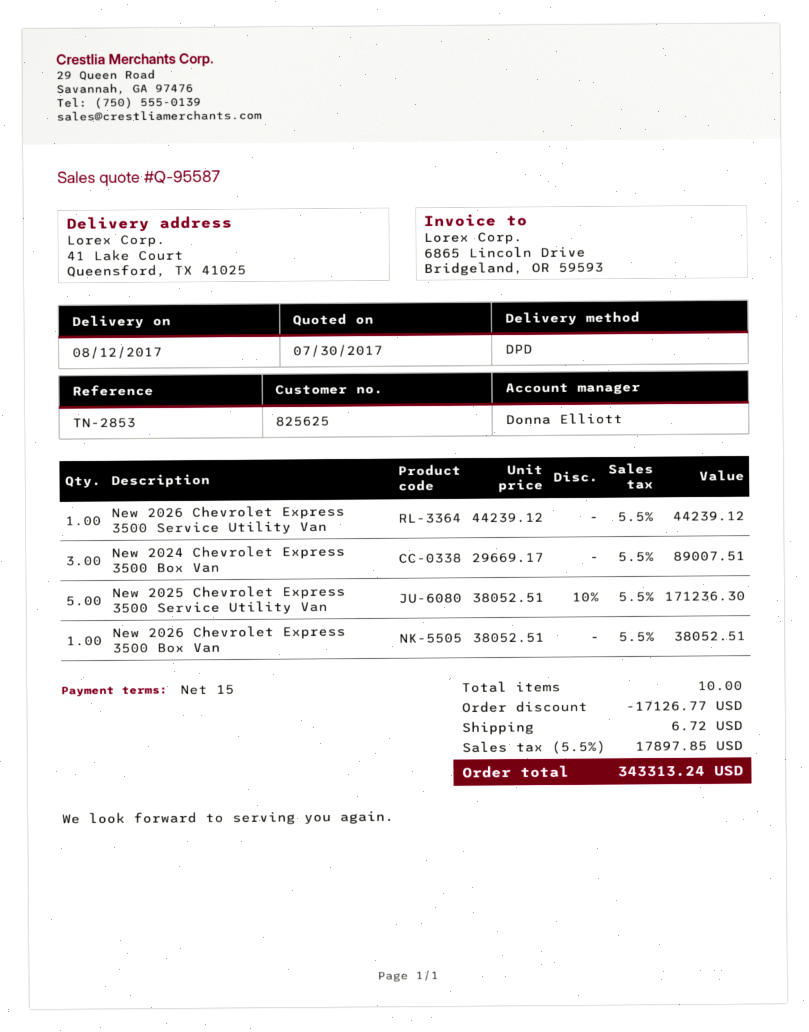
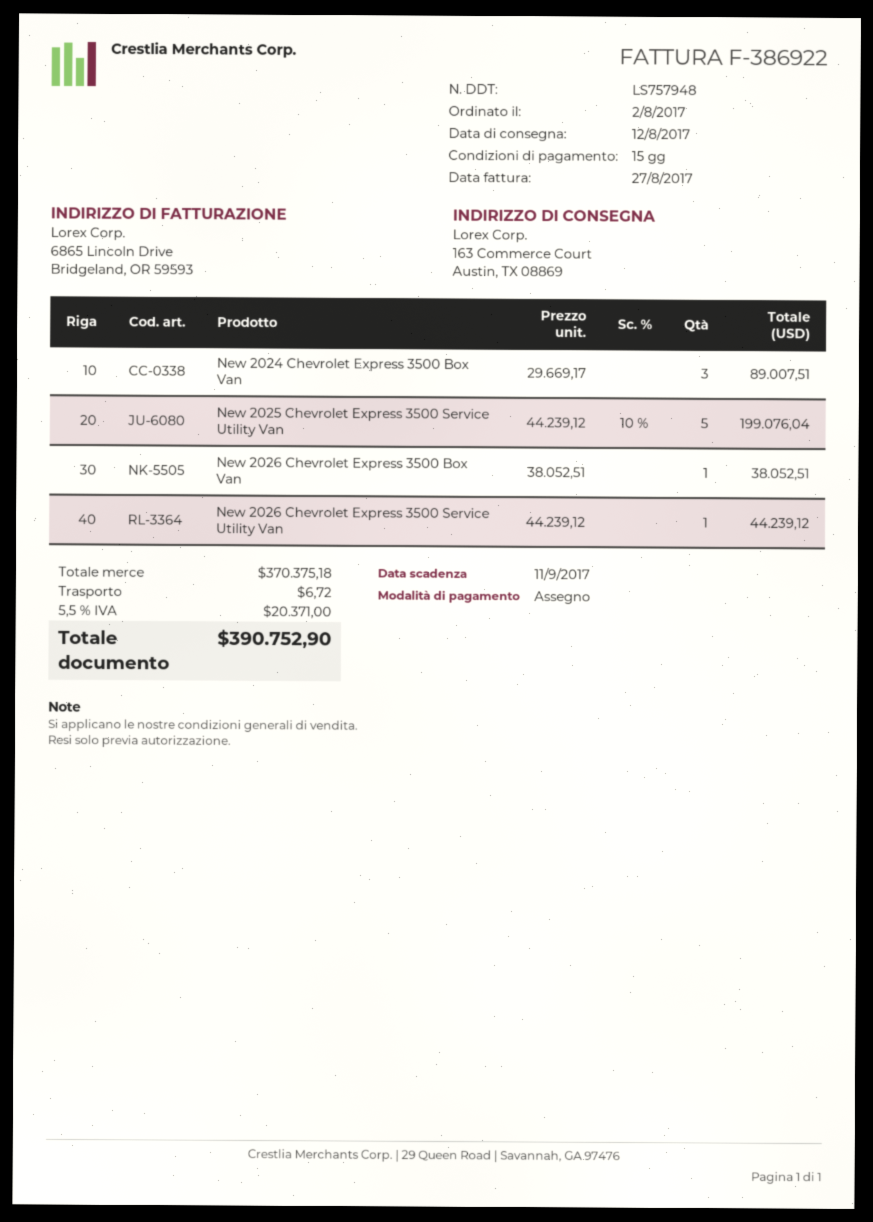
ship to: 41 Lake Court, Queensford, TX 41025 -> 163 Commerce Court, Austin, TX 08869
New 2025 Chevrolet Express 3500 Service Utility Van: 5 x 38052.51 - 10% = 171236.30 -> 5 x 44239.12 - 10% = 199076.04
discount: 17126.77 -> none
tax: 5.5% = 17897.85 -> 5.5% = 20371.00
total: 343313.24 -> 390752.90

